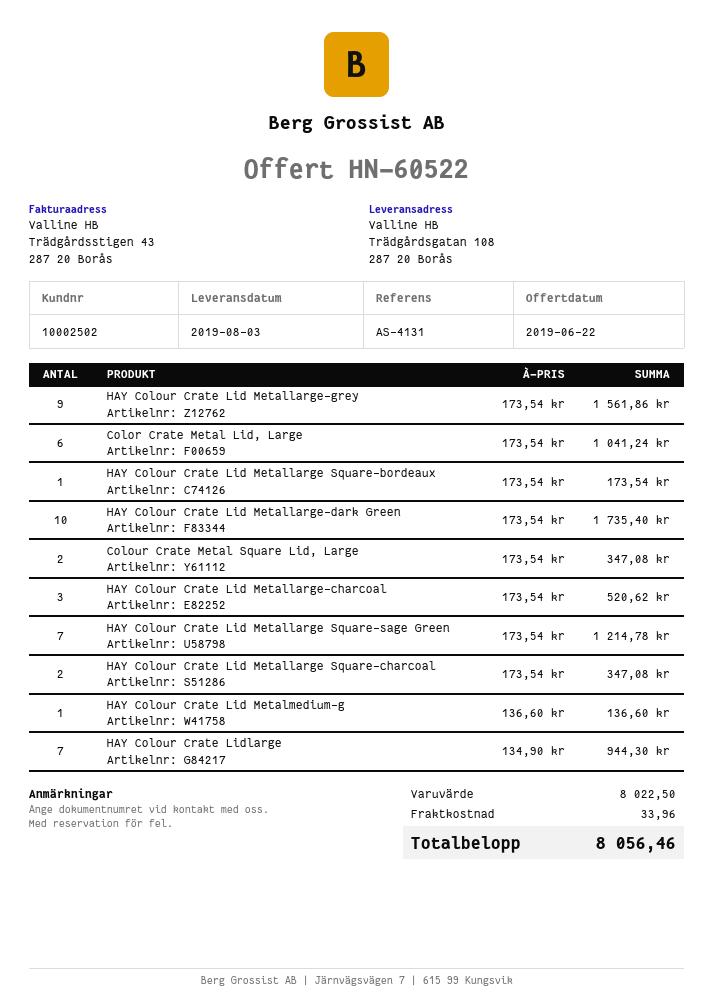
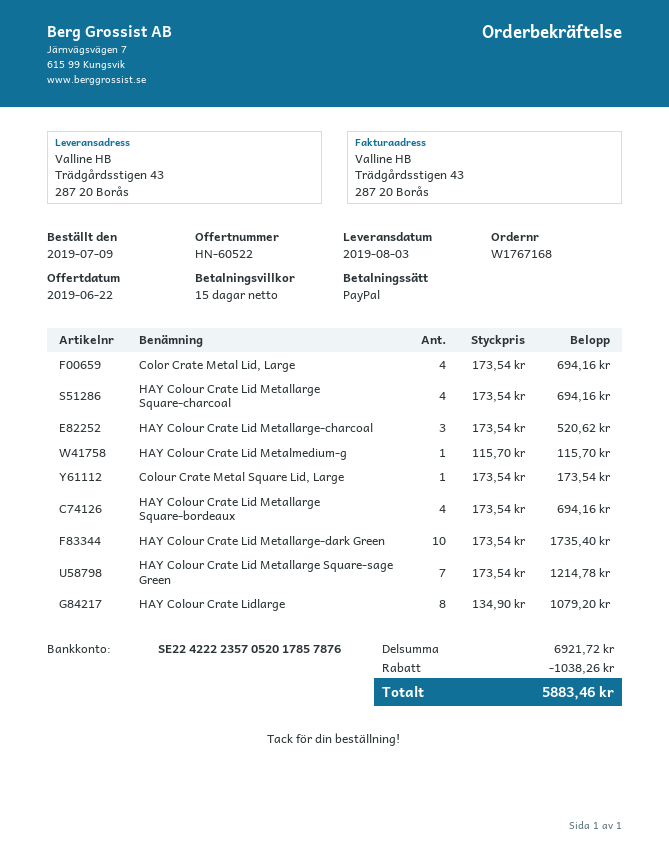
ship to: Trädgårdsgatan 108, 287 20 Borås -> Trädgårdsstigen 43, 287 20 Borås
HAY Colour Crate Lid Metallarge-grey: 9 x 173.54 = 1561.86 -> none
Color Crate Metal Lid, Large: 6 x 173.54 = 1041.24 -> 4 x 173.54 = 694.16
HAY Colour Crate Lid Metallarge Square-bordeaux: 1 x 173.54 = 173.54 -> 4 x 173.54 = 694.16
Colour Crate Metal Square Lid, Large: 2 x 173.54 = 347.08 -> 1 x 173.54 = 173.54
HAY Colour Crate Lid Metallarge Square-charcoal: 2 x 173.54 = 347.08 -> 4 x 173.54 = 694.16
HAY Colour Crate Lid Metalmedium-g: 1 x 136.60 = 136.60 -> 1 x 115.70 = 115.70
HAY Colour Crate Lidlarge: 7 x 134.90 = 944.30 -> 8 x 134.90 = 1079.20
subtotal: 8022.50 -> 6921.72
discount: none -> 1038.26
shipping: 33.96 -> none
total: 8056.46 -> 5883.46

